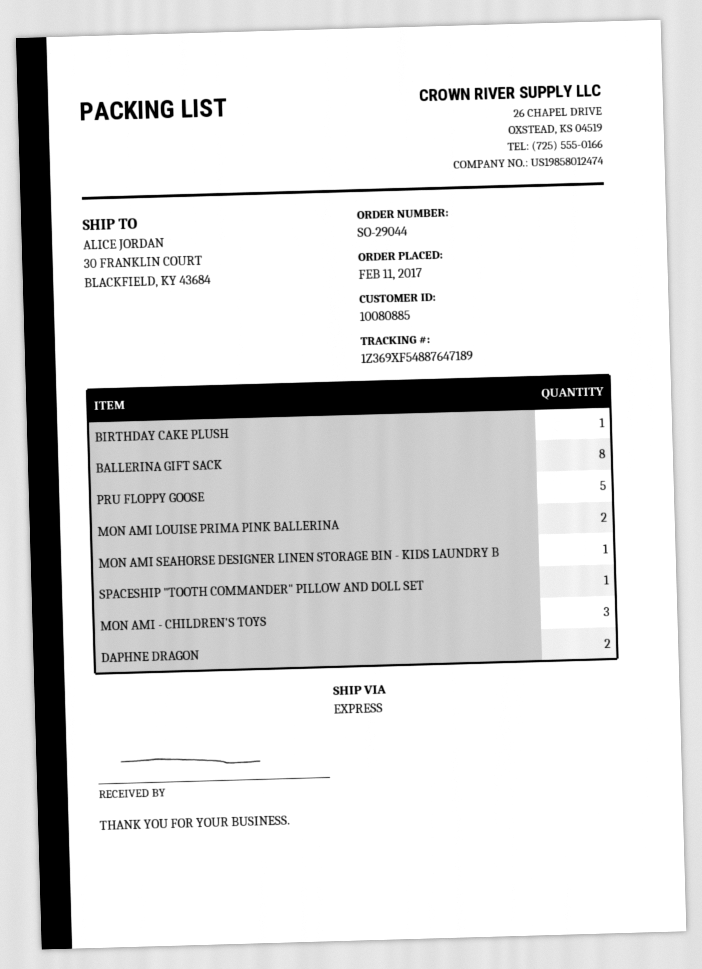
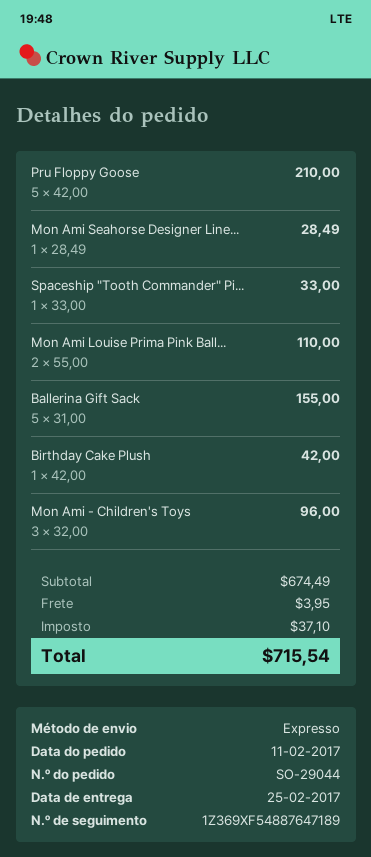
BALLERINA GIFT SACK: 8 -> 5
DAPHNE DRAGON: 2 -> none

